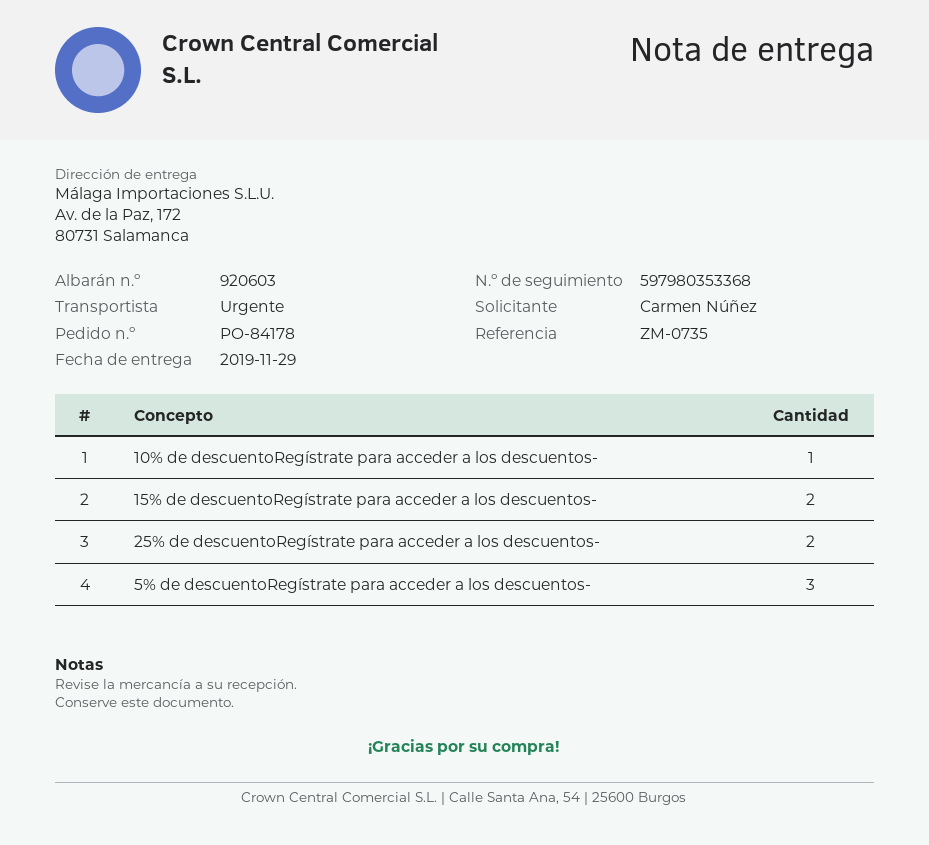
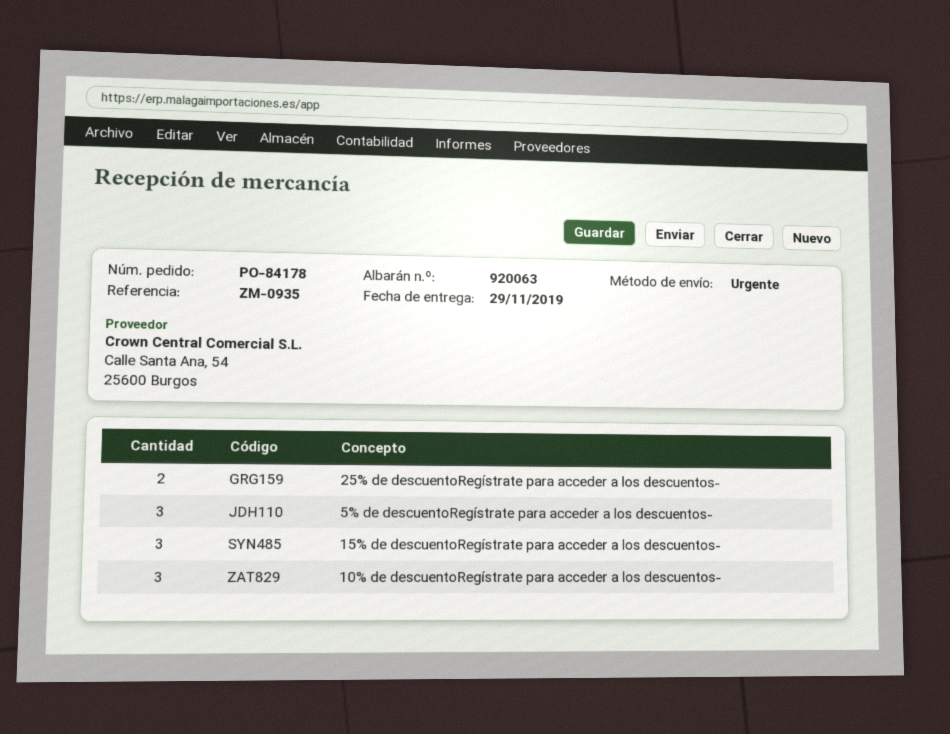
delivery note number: 920603 -> 920063
reference: ZM-0735 -> ZM-0935
10% de descuentoRegístrate para acceder a los descuentos-: 1 -> 3
15% de descuentoRegístrate para acceder a los descuentos-: 2 -> 3

